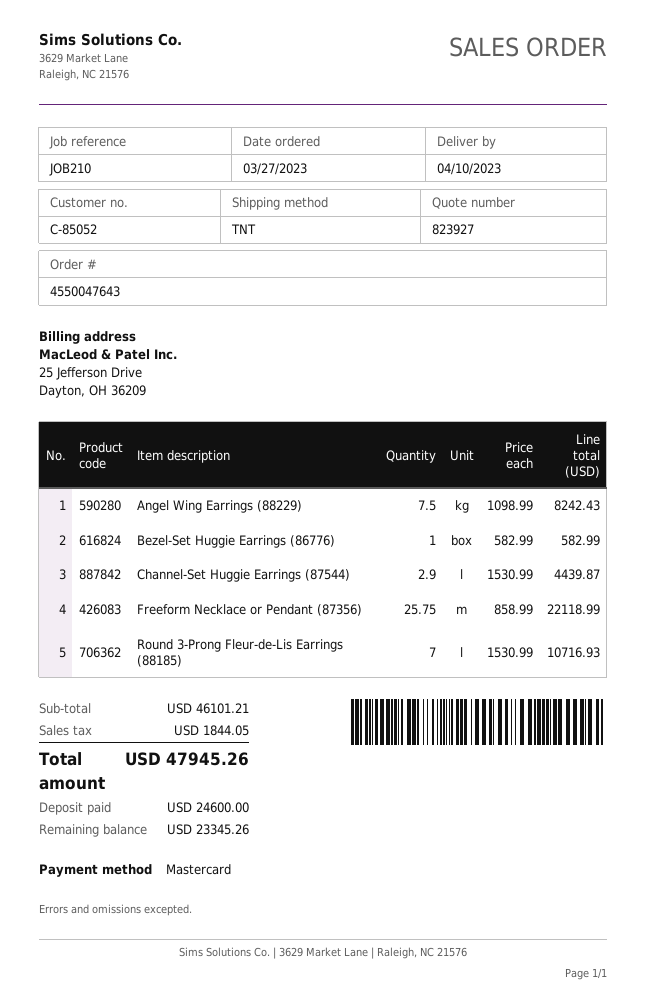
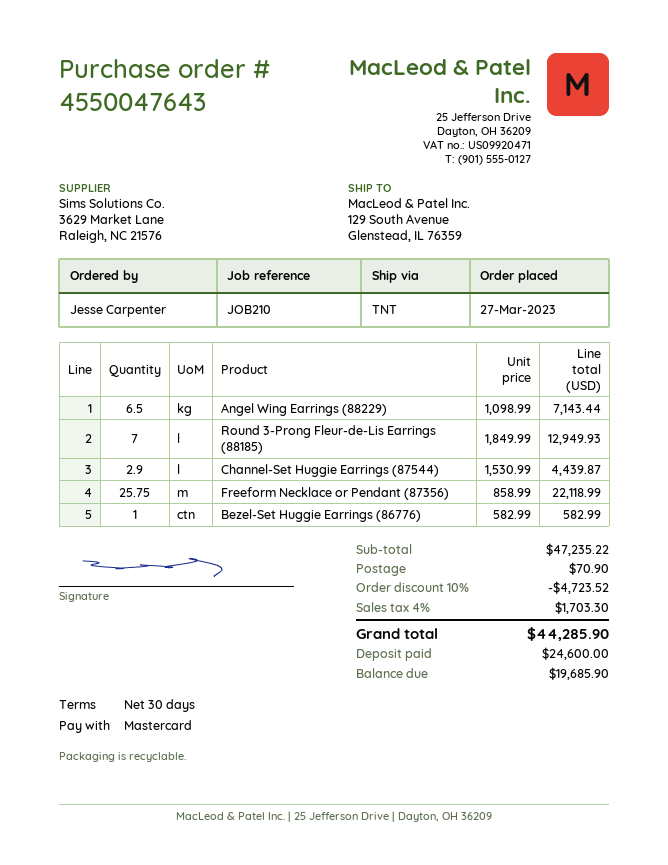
Angel Wing Earrings (88229): 7.5 x 1098.99 = 8242.43 -> 6.5 x 1098.99 = 7143.44
Round 3-Prong Fleur-de-Lis Earrings (88185): 7 x 1530.99 = 10716.93 -> 7 x 1849.99 = 12949.93
subtotal: 46101.21 -> 47235.22
discount: none -> 10% = 4723.52
shipping: none -> 70.90
tax: 1844.05 -> 1703.30
total: 47945.26 -> 44285.90
balance: 23345.26 -> 19685.90

